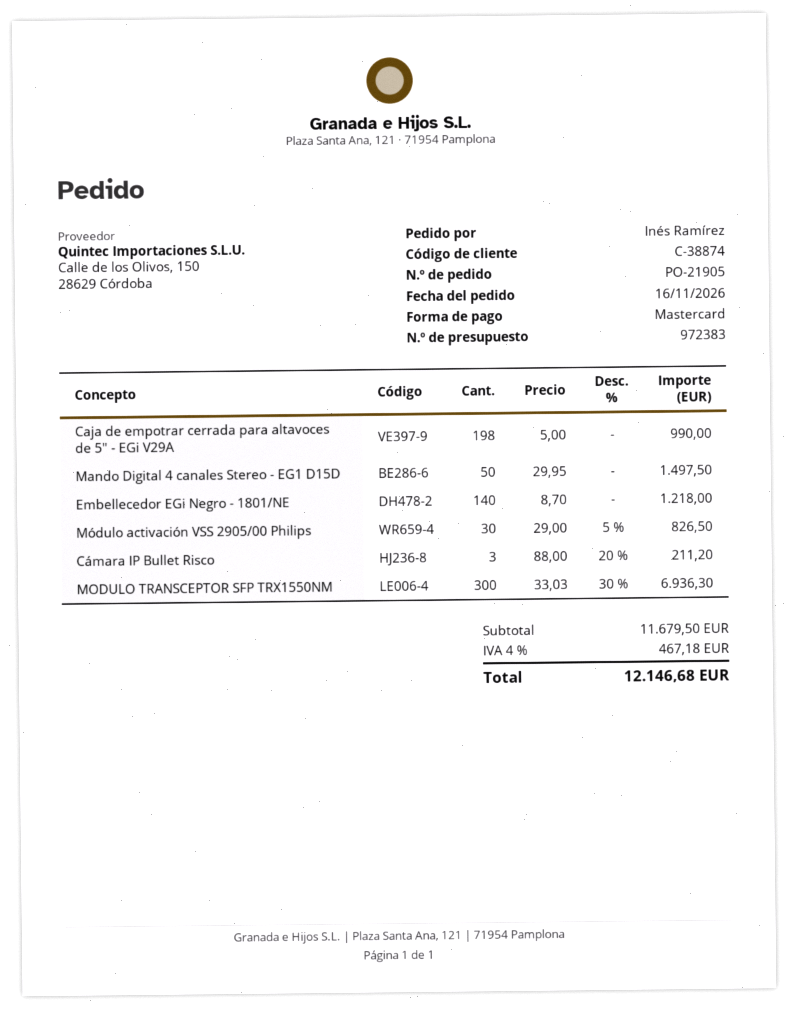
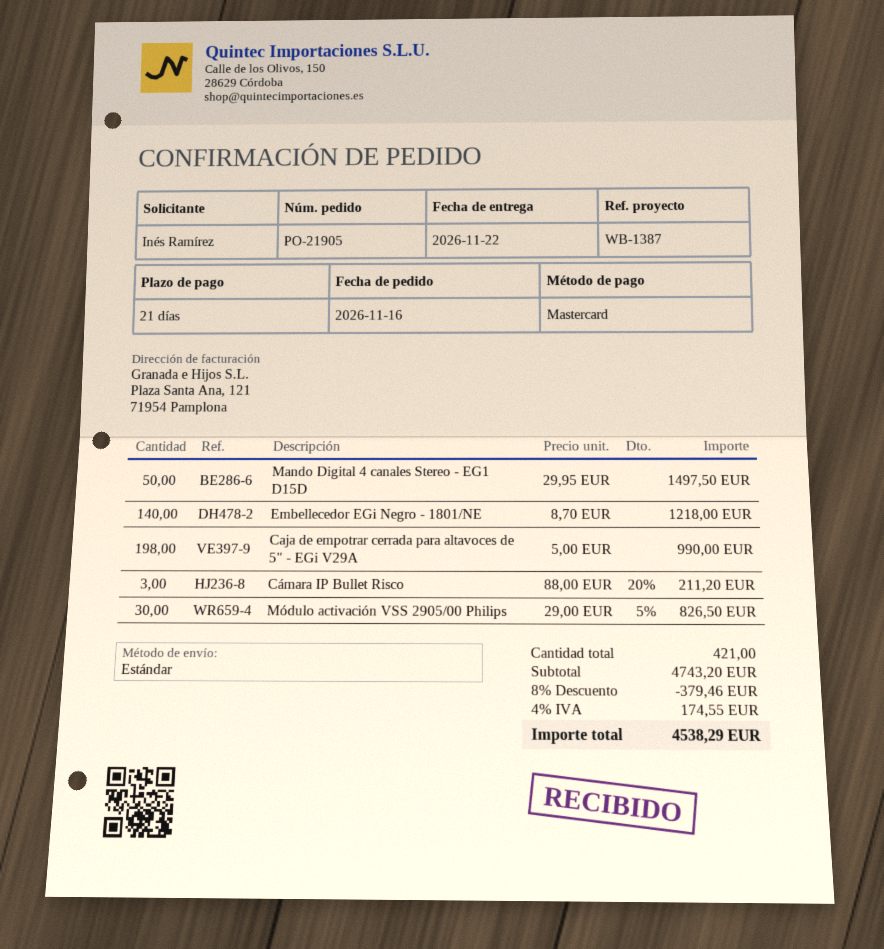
MODULO TRANSCEPTOR SFP TRX1550NM: 300 x 33.03 - 30% = 6936.30 -> none
subtotal: 11679.50 -> 4743.20
discount: none -> 8% = 379.46
tax: 4% = 467.18 -> 4% = 174.55
total: 12146.68 -> 4538.29

